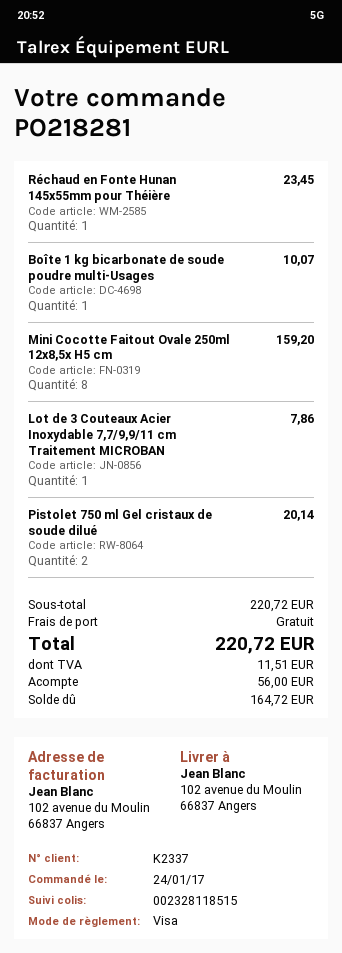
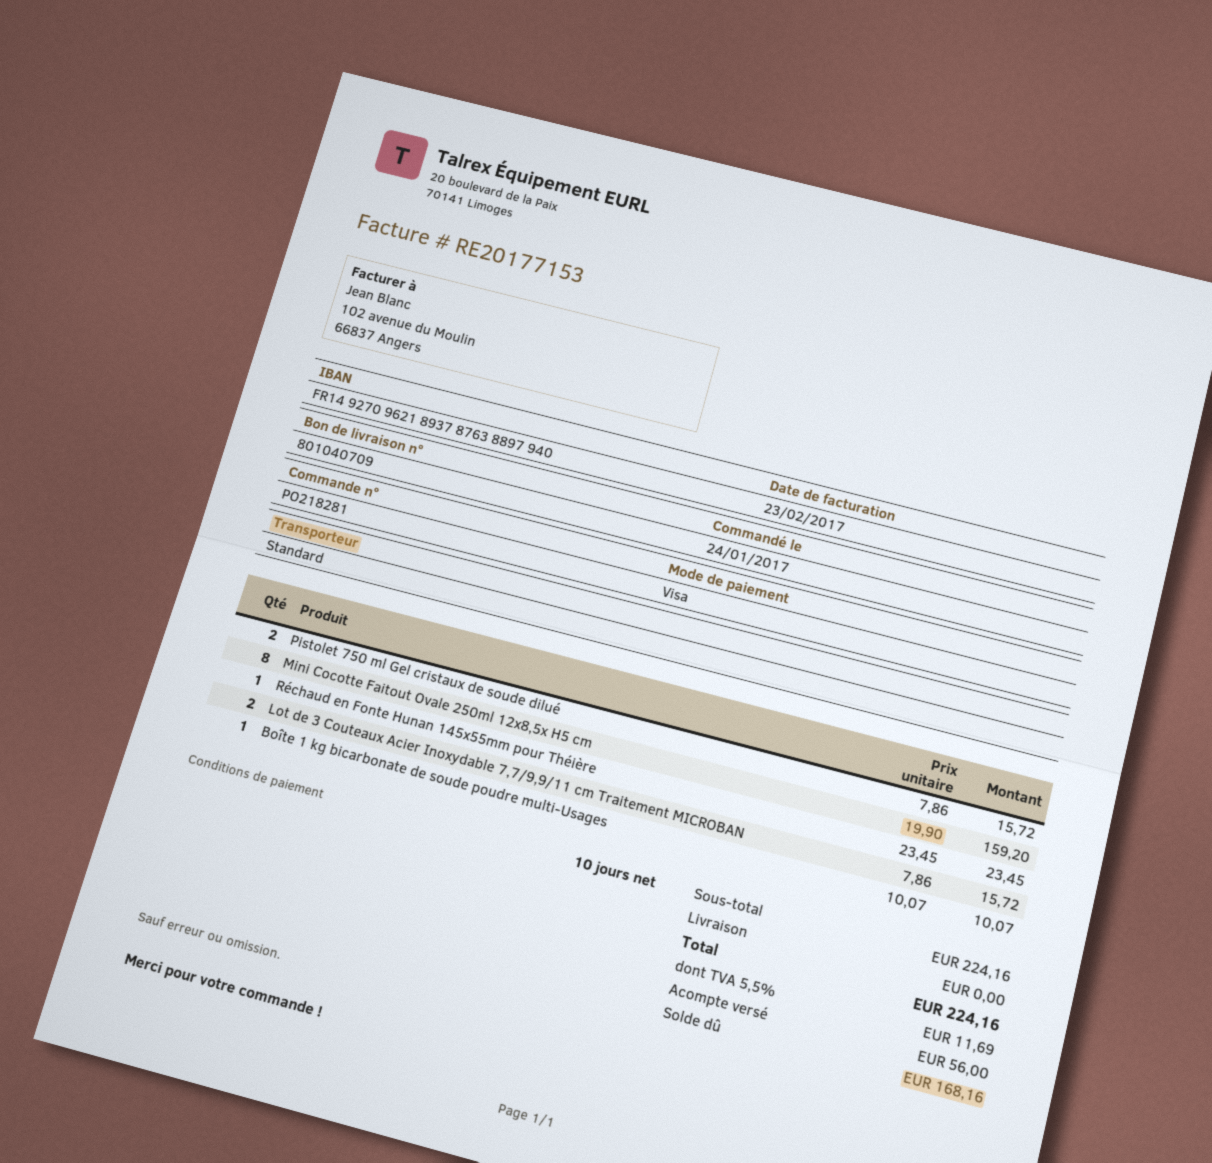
Lot de 3 Couteaux Acier Inoxydable 7,7/9,9/11 cm Traitement MICROBAN: 1 for 7.86 -> 2 for 15.72
Pistolet 750 ml Gel cristaux de soude dilué: 2 for 20.14 -> 2 for 15.72
subtotal: 220.72 -> 224.16
tax: 11.51 -> 11.69
total: 220.72 -> 224.16
balance: 164.72 -> 168.16

